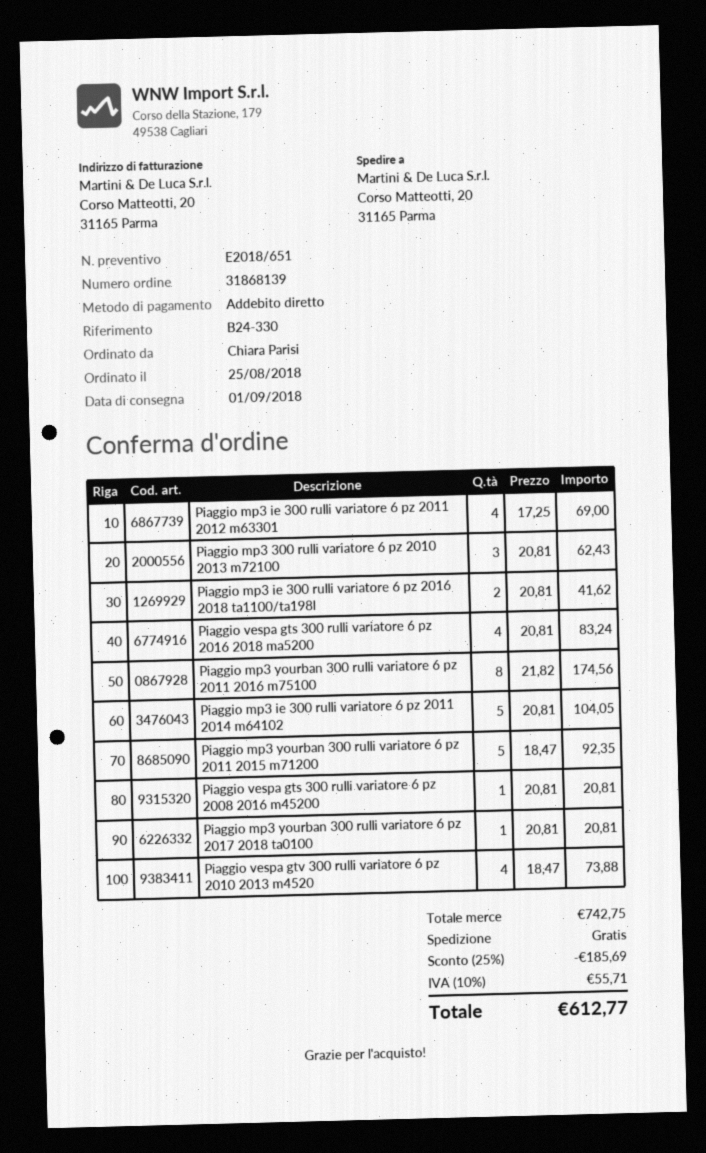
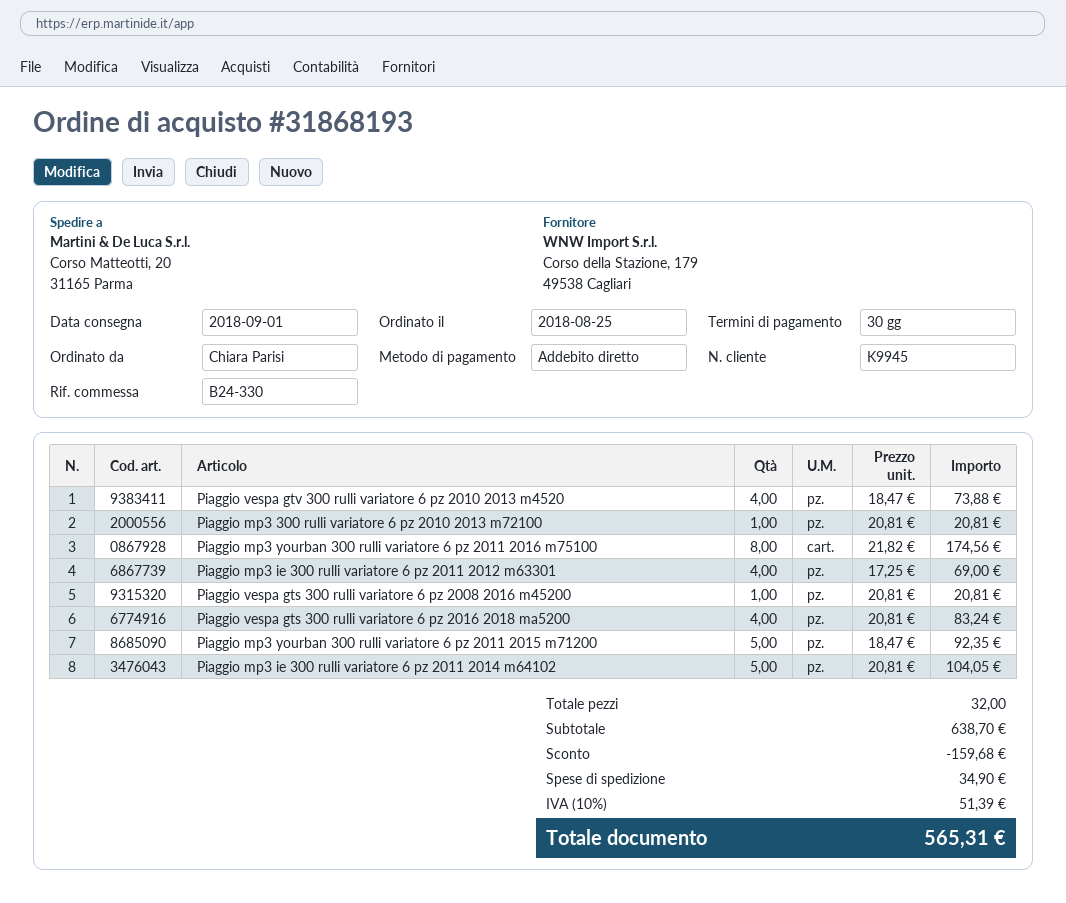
order number: 31868139 -> 31868193
Piaggio mp3 300 rulli variatore 6 pz 2010 2013 m72100: 3 x 20.81 = 62.43 -> 1 x 20.81 = 20.81
Piaggio mp3 ie 300 rulli variatore 6 pz 2016 2018 ta1100/ta198l: 2 x 20.81 = 41.62 -> none
Piaggio mp3 yourban 300 rulli variatore 6 pz 2017 2018 ta0100: 1 x 20.81 = 20.81 -> none
subtotal: 742.75 -> 638.70
discount: 185.69 -> 159.68
shipping: 0.00 -> 34.90
tax: 10% = 55.71 -> 10% = 51.39
total: 612.77 -> 565.31

